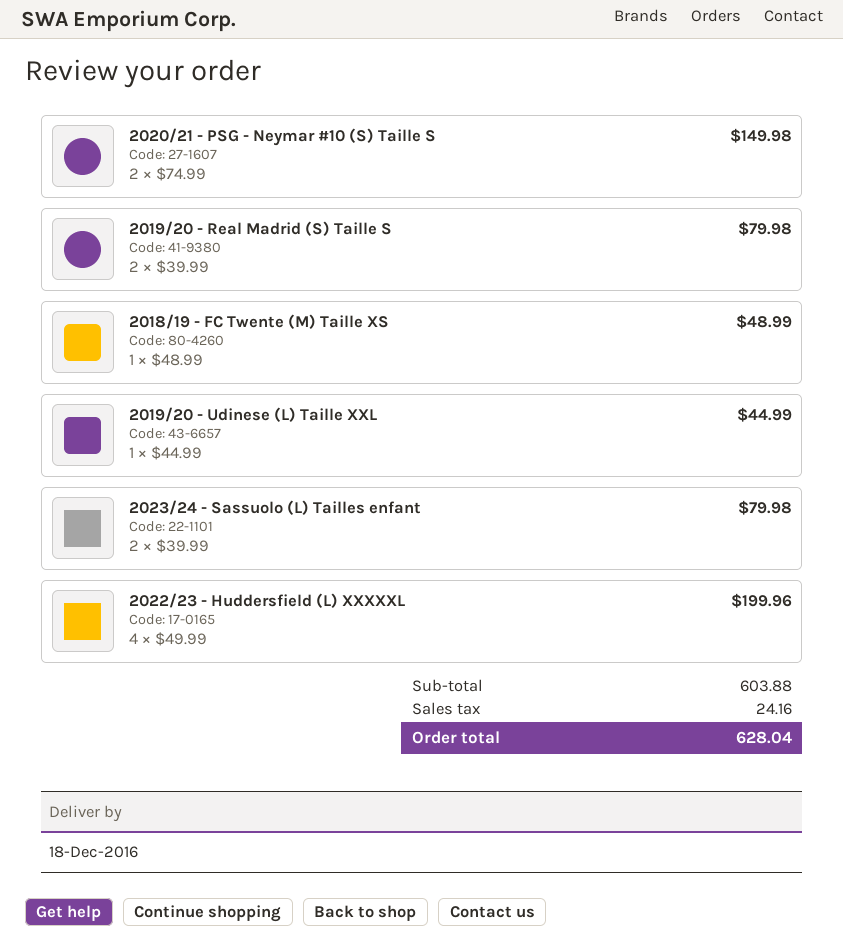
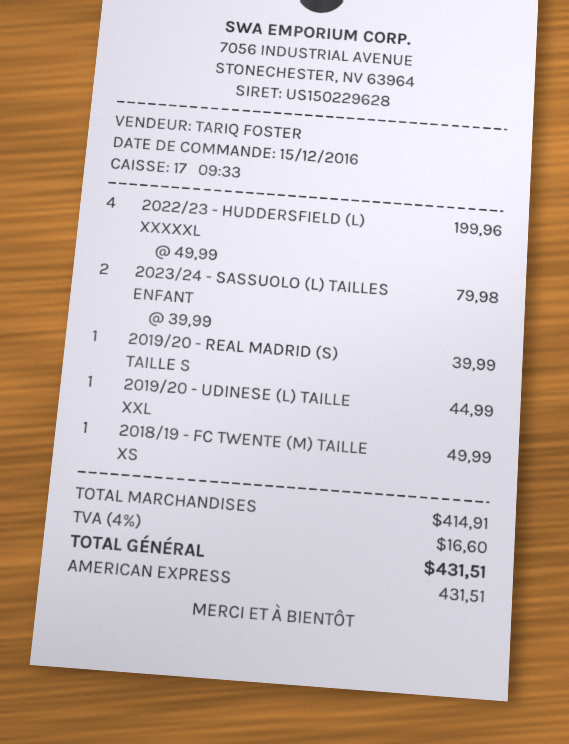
2020/21 - PSG - Neymar #10 (S) Taille S: 2 x 74.99 = 149.98 -> none
2019/20 - Real Madrid (S) Taille S: 2 x 39.99 = 79.98 -> 1 x 39.99 = 39.99
2018/19 - FC Twente (M) Taille XS: 1 x 48.99 = 48.99 -> 1 x 49.99 = 49.99
subtotal: 603.88 -> 414.91
tax: 24.16 -> 16.60
total: 628.04 -> 431.51

